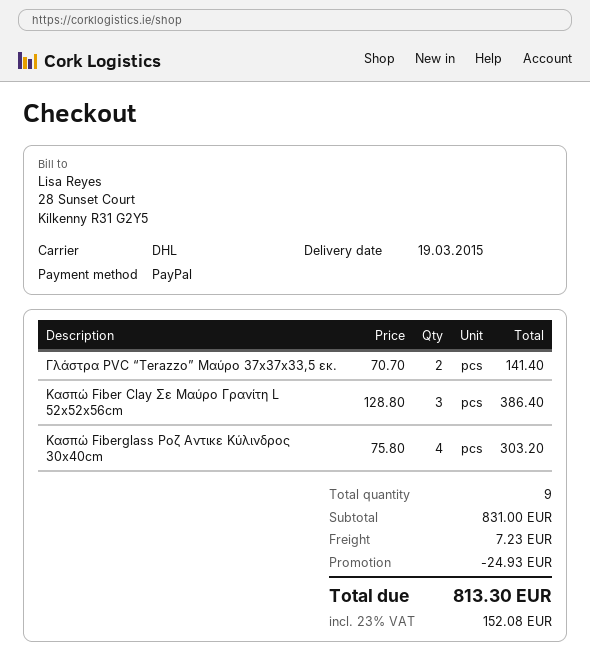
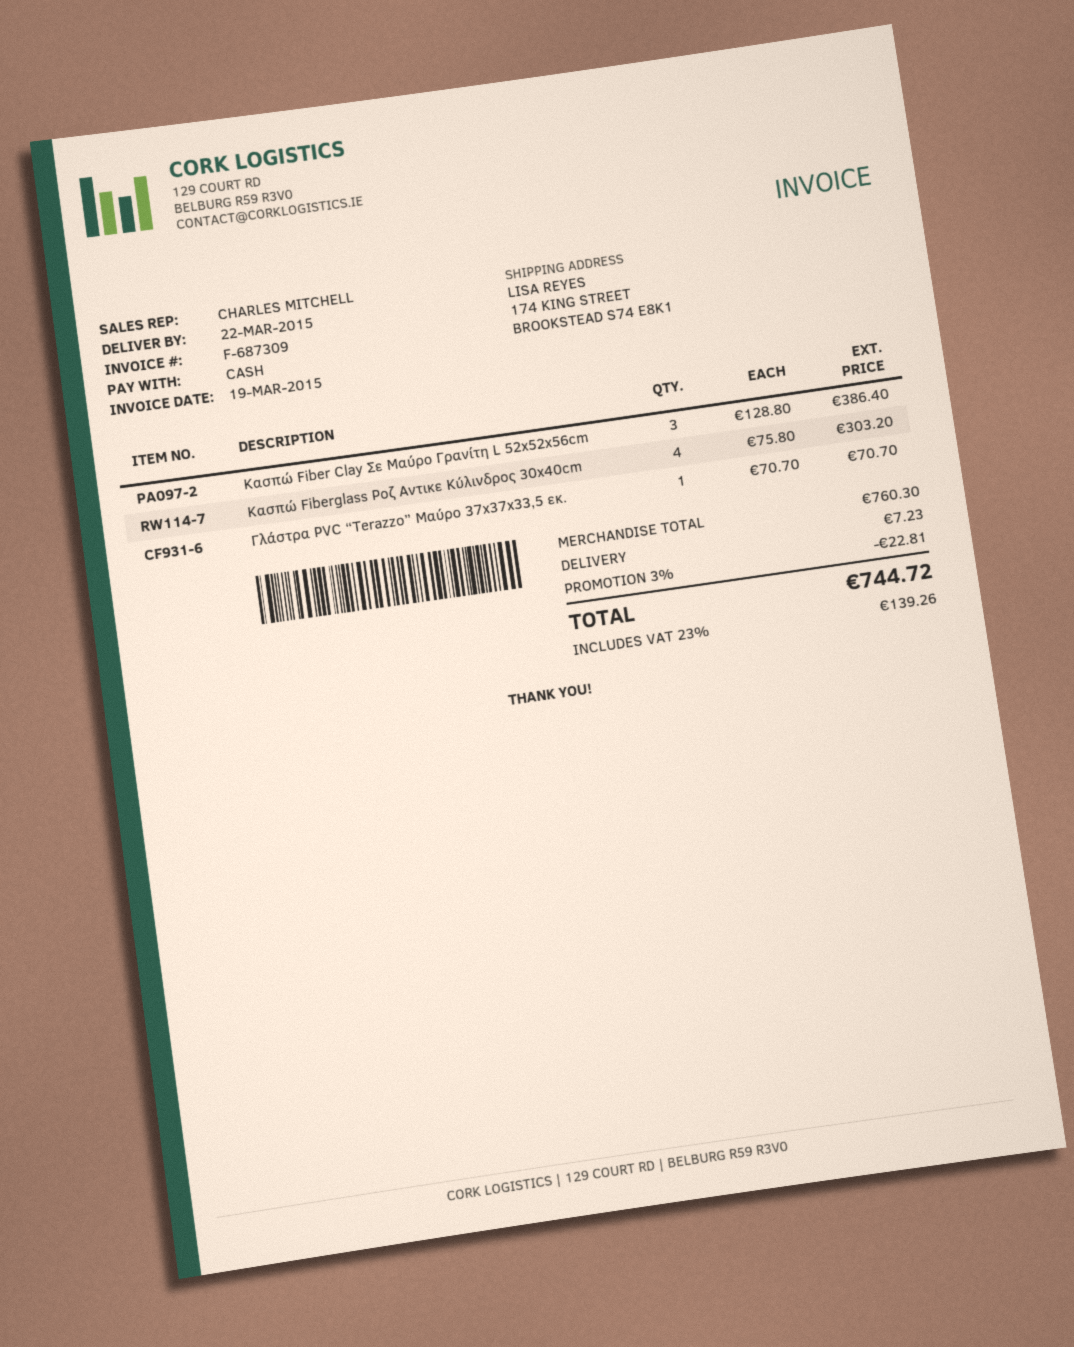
delivery date: 2015-03-19 -> 2015-03-22
payment method: PayPal -> cash
Γλάστρα PVC “Terazzo” Μαύρο 37x37x33,5 εκ.: 2 x 70.70 = 141.40 -> 1 x 70.70 = 70.70
subtotal: 831.00 -> 760.30
discount: 24.93 -> 22.81
tax: 23% = 152.08 -> 23% = 139.26
total: 813.30 -> 744.72

